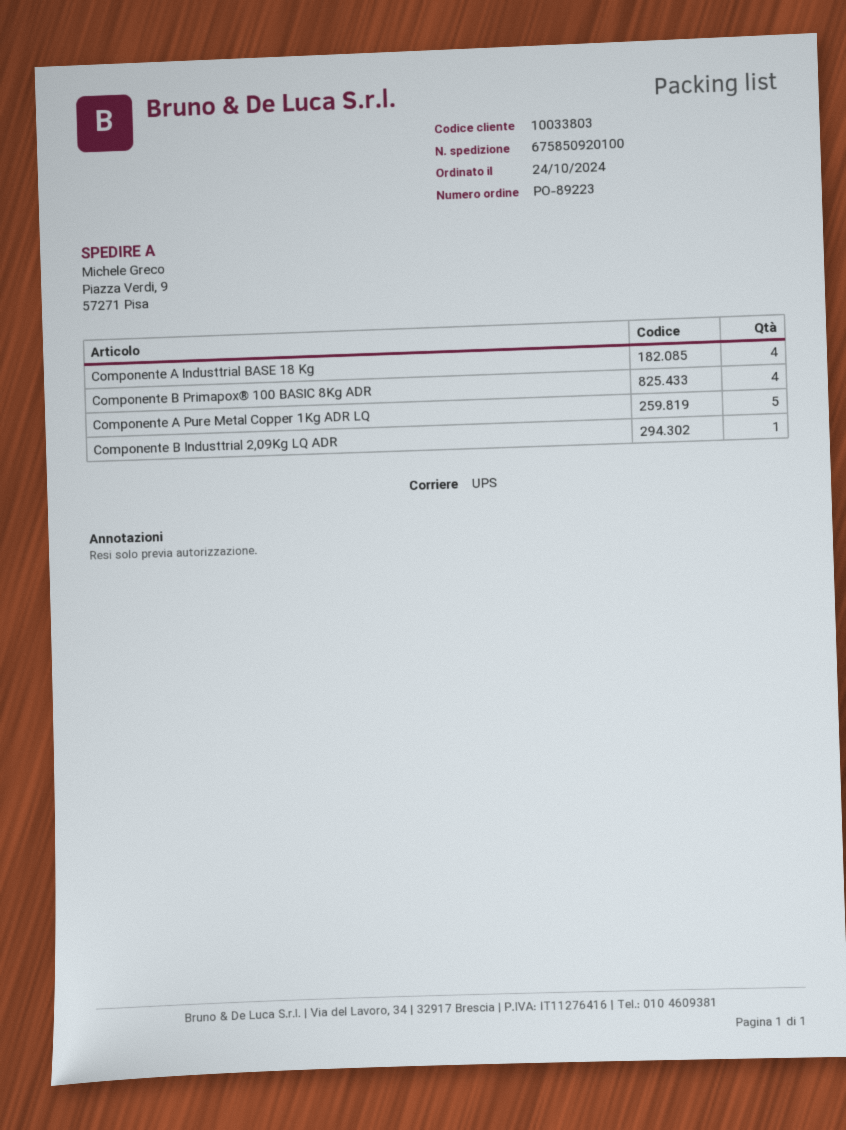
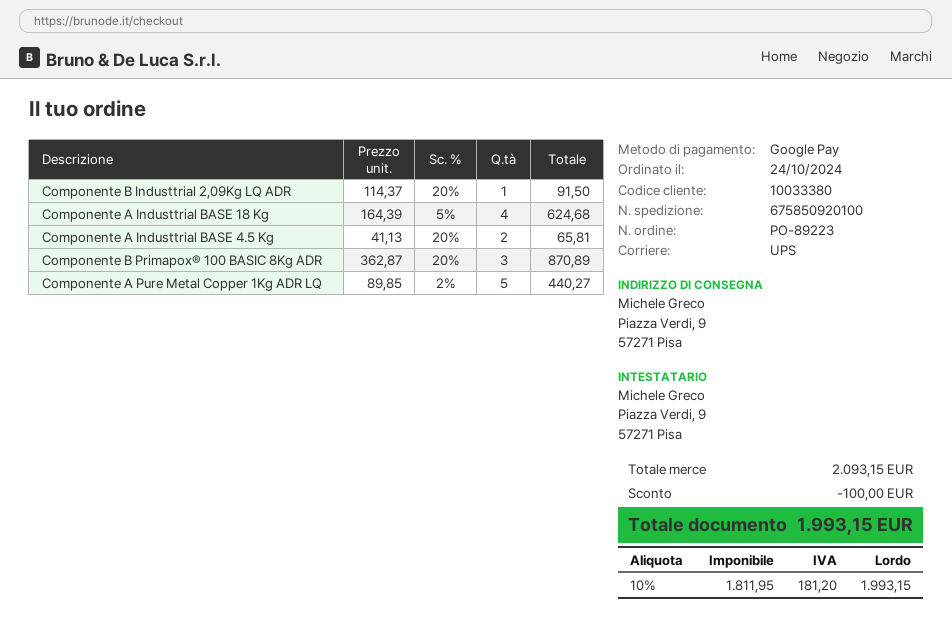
customer number: 10033803 -> 10033380
Componente B Primapox® 100 BASIC 8Kg ADR: 4 -> 3
Componente A Industtrial BASE 4.5 Kg: none -> 2

